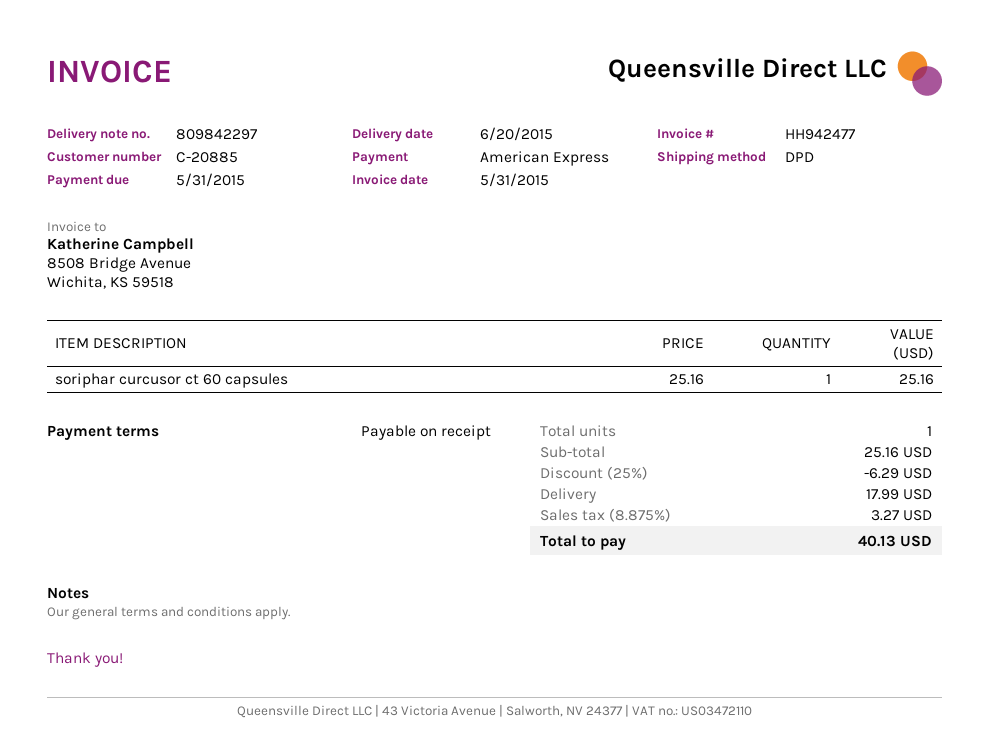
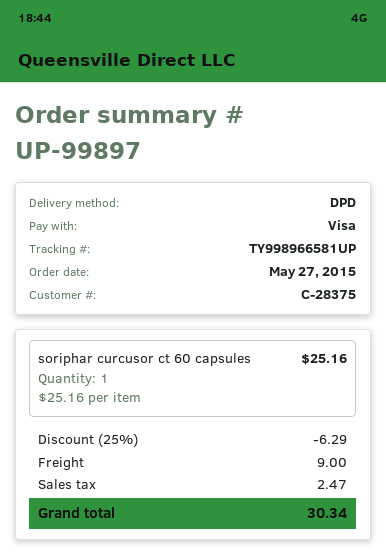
customer number: C-20885 -> C-28375
payment method: American Express -> Visa
shipping: 17.99 -> 9.00
tax: 3.27 -> 2.47
total: 40.13 -> 30.34

